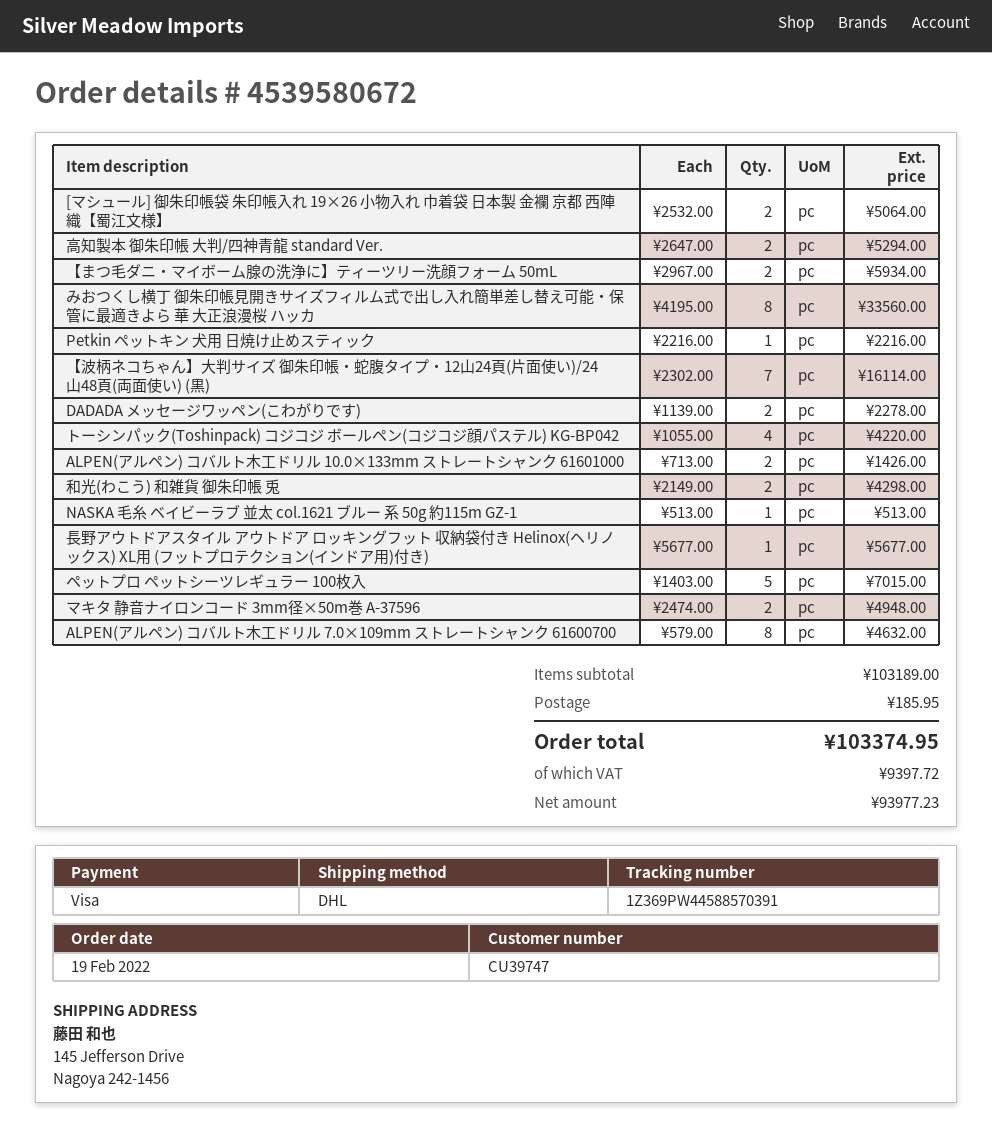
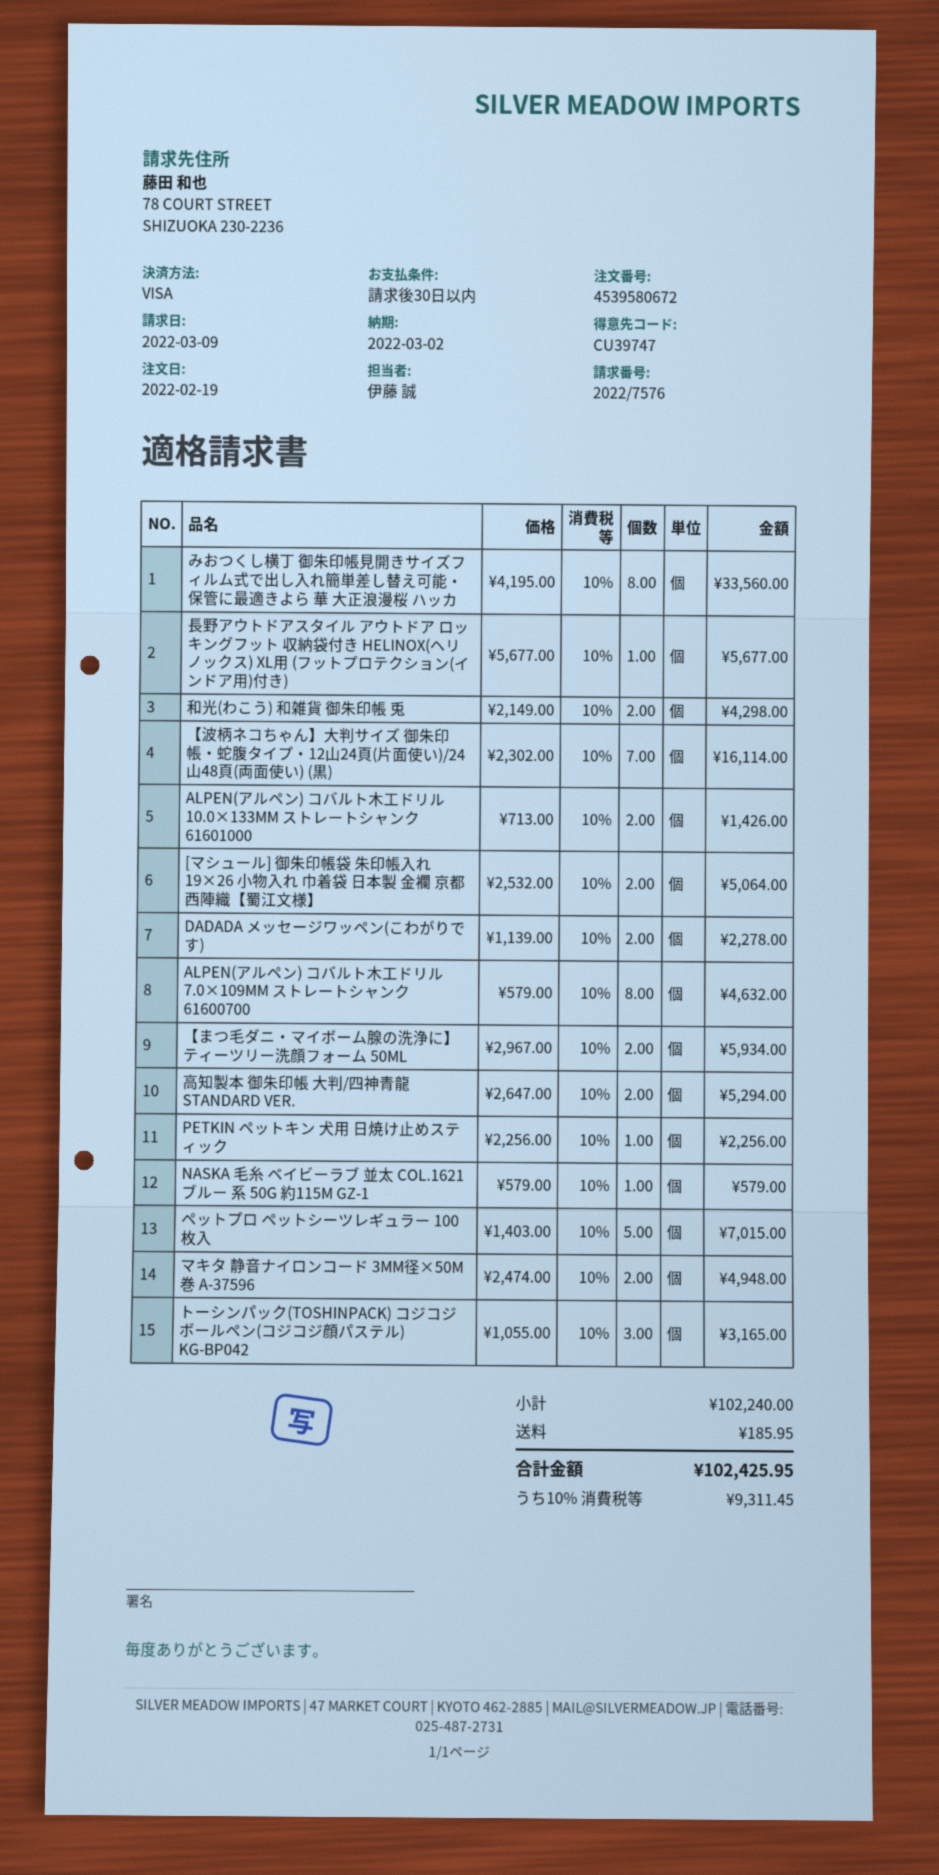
Petkin ペットキン 犬用 日焼け止めスティック: 1 x 2216.00 = 2216.00 -> 1 x 2256.00 = 2256.00
トーシンパック(Toshinpack) コジコジ ボールペン(コジコジ顔パステル) KG-BP042: 4 x 1055.00 = 4220.00 -> 3 x 1055.00 = 3165.00
NASKA 毛糸 ベイビーラブ 並太 col.1621 ブルー 系 50g 約115m GZ-1: 1 x 513.00 = 513.00 -> 1 x 579.00 = 579.00
subtotal: 103189.00 -> 102240.00
tax: 9397.72 -> 9311.45
total: 103374.95 -> 102425.95

